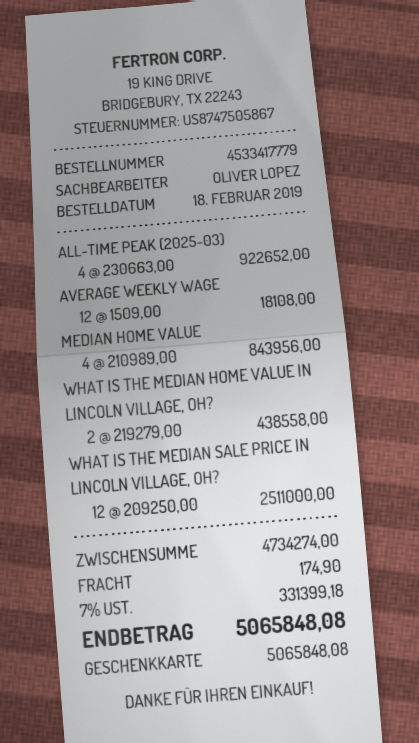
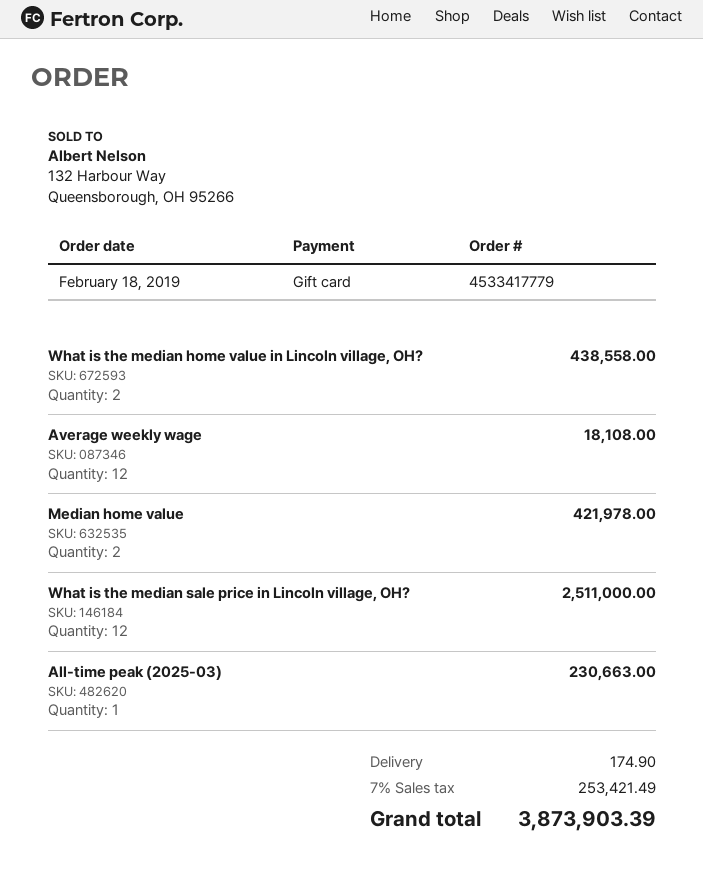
ALL-TIME PEAK (2025-03): 4 for 922652.00 -> 1 for 230663.00
MEDIAN HOME VALUE: 4 for 843956.00 -> 2 for 421978.00
tax: 7% = 331399.18 -> 7% = 253421.49
total: 5065848.08 -> 3873903.39

